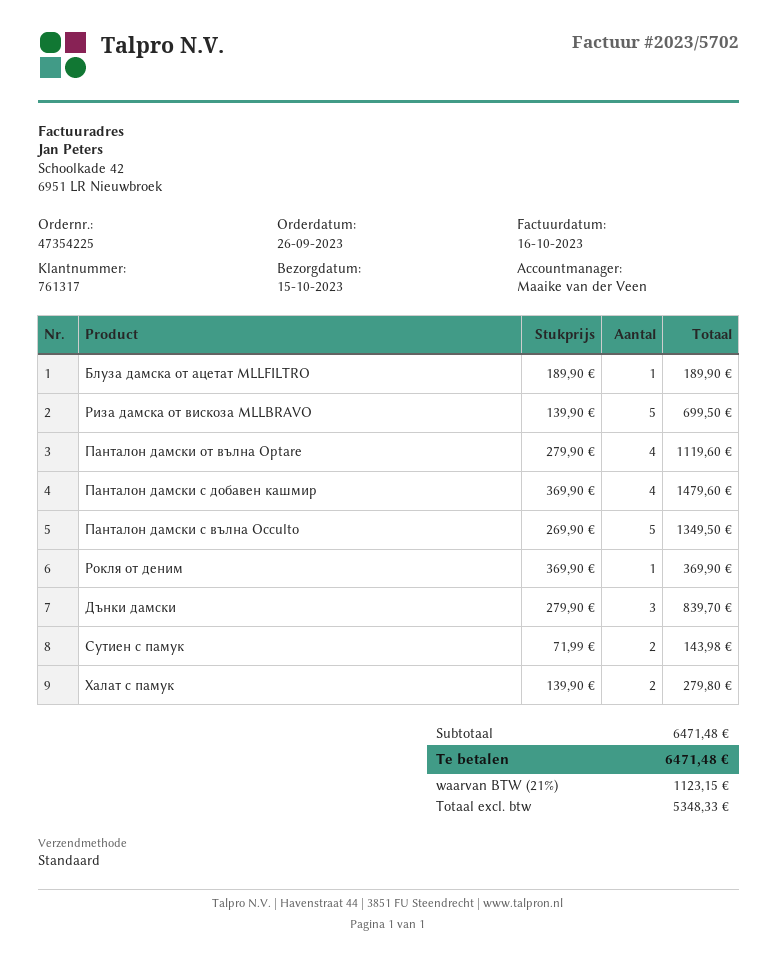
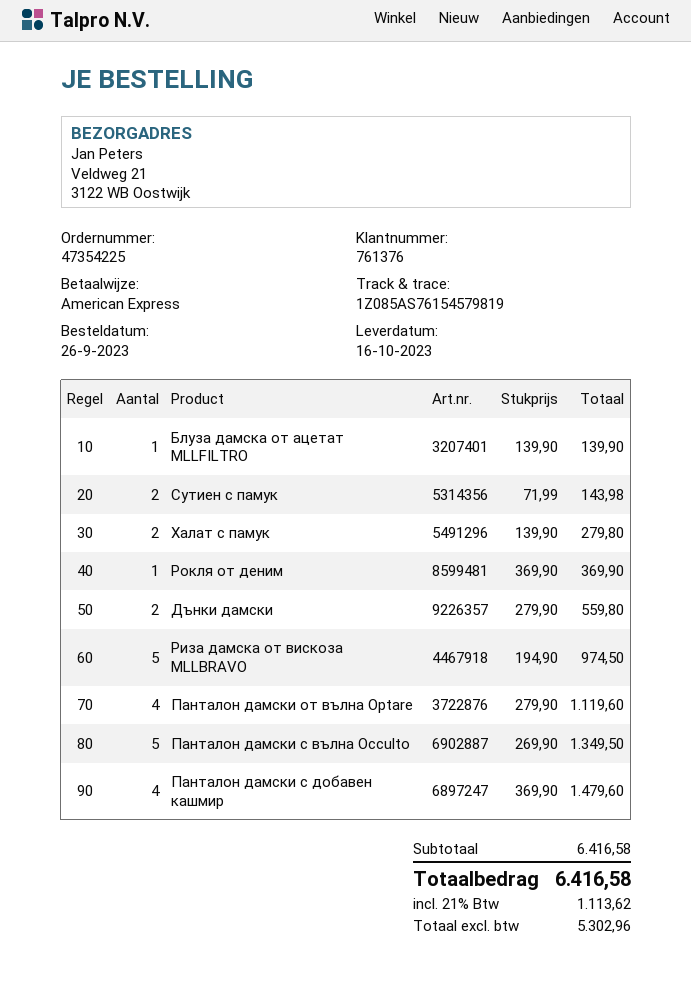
delivery date: 2023-10-15 -> 2023-10-16
customer number: 761317 -> 761376
Блуза дамска от ацетат MLLFILTRO: 1 x 189.90 = 189.90 -> 1 x 139.90 = 139.90
Риза дамска от вискоза MLLBRAVO: 5 x 139.90 = 699.50 -> 5 x 194.90 = 974.50
Дънки дамски: 3 x 279.90 = 839.70 -> 2 x 279.90 = 559.80
subtotal: 6471.48 -> 6416.58
net: 5348.33 -> 5302.96
tax: 21% = 1123.15 -> 21% = 1113.62
total: 6471.48 -> 6416.58

